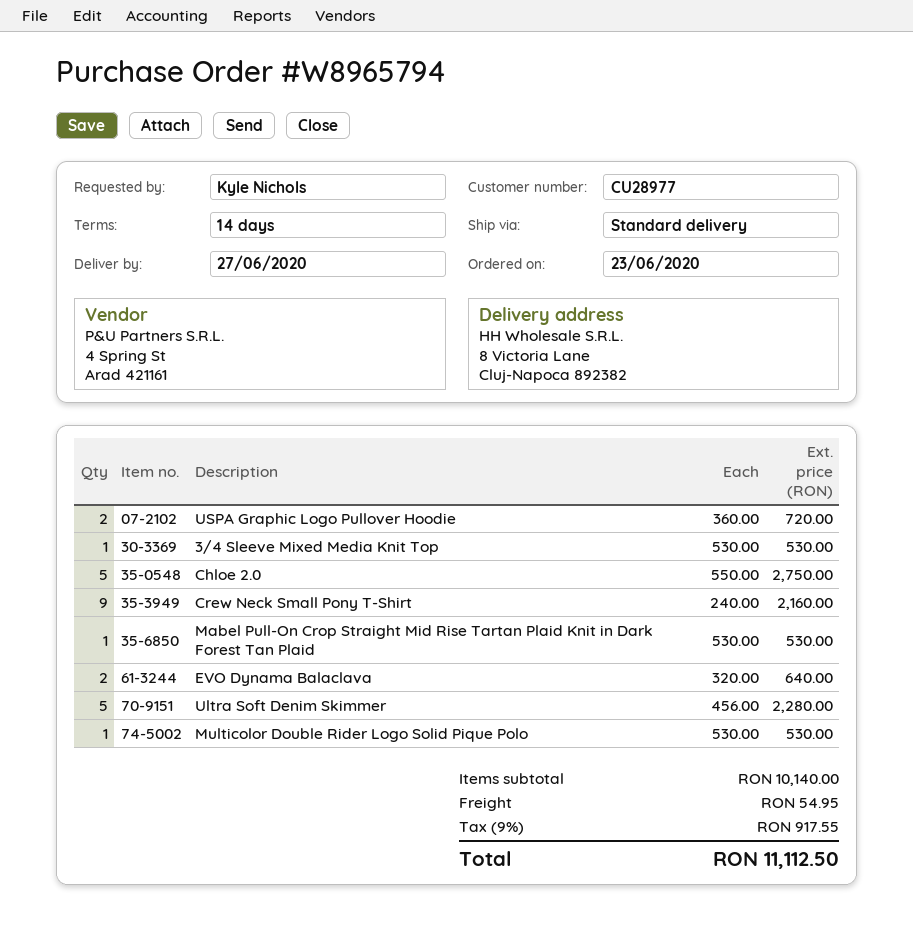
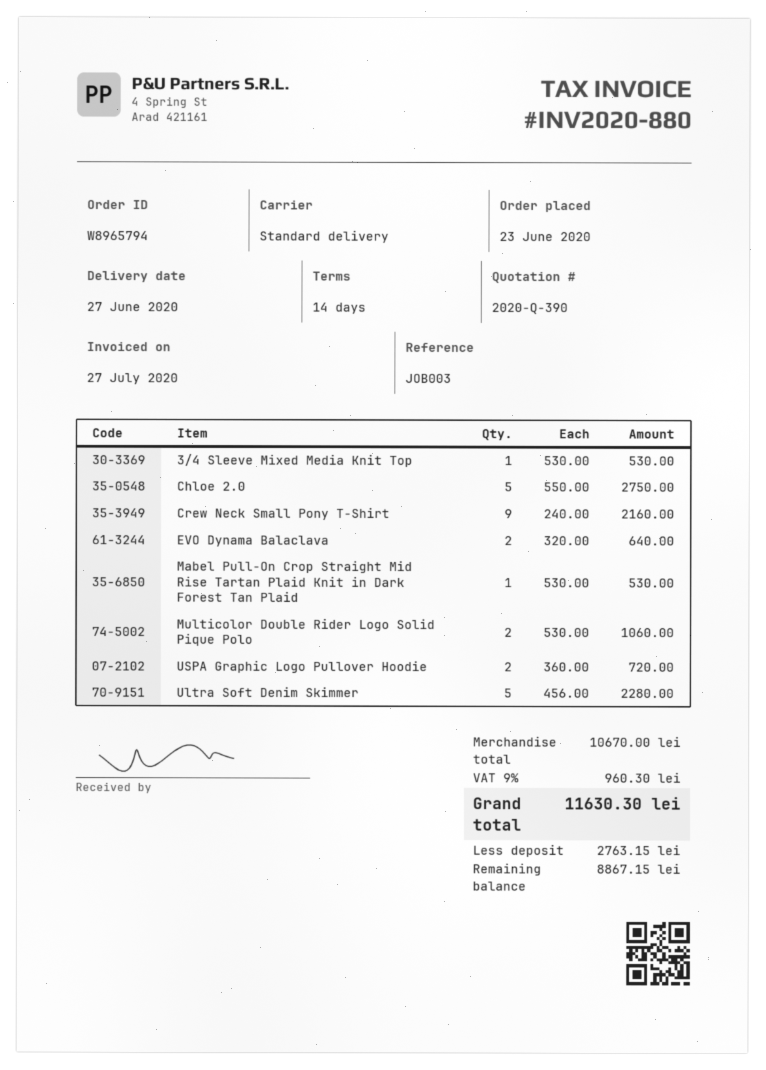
Multicolor Double Rider Logo Solid Pique Polo: 1 x 530.00 = 530.00 -> 2 x 530.00 = 1060.00
subtotal: 10140.00 -> 10670.00
shipping: 54.95 -> none
tax: 9% = 917.55 -> 9% = 960.30
total: 11112.50 -> 11630.30

